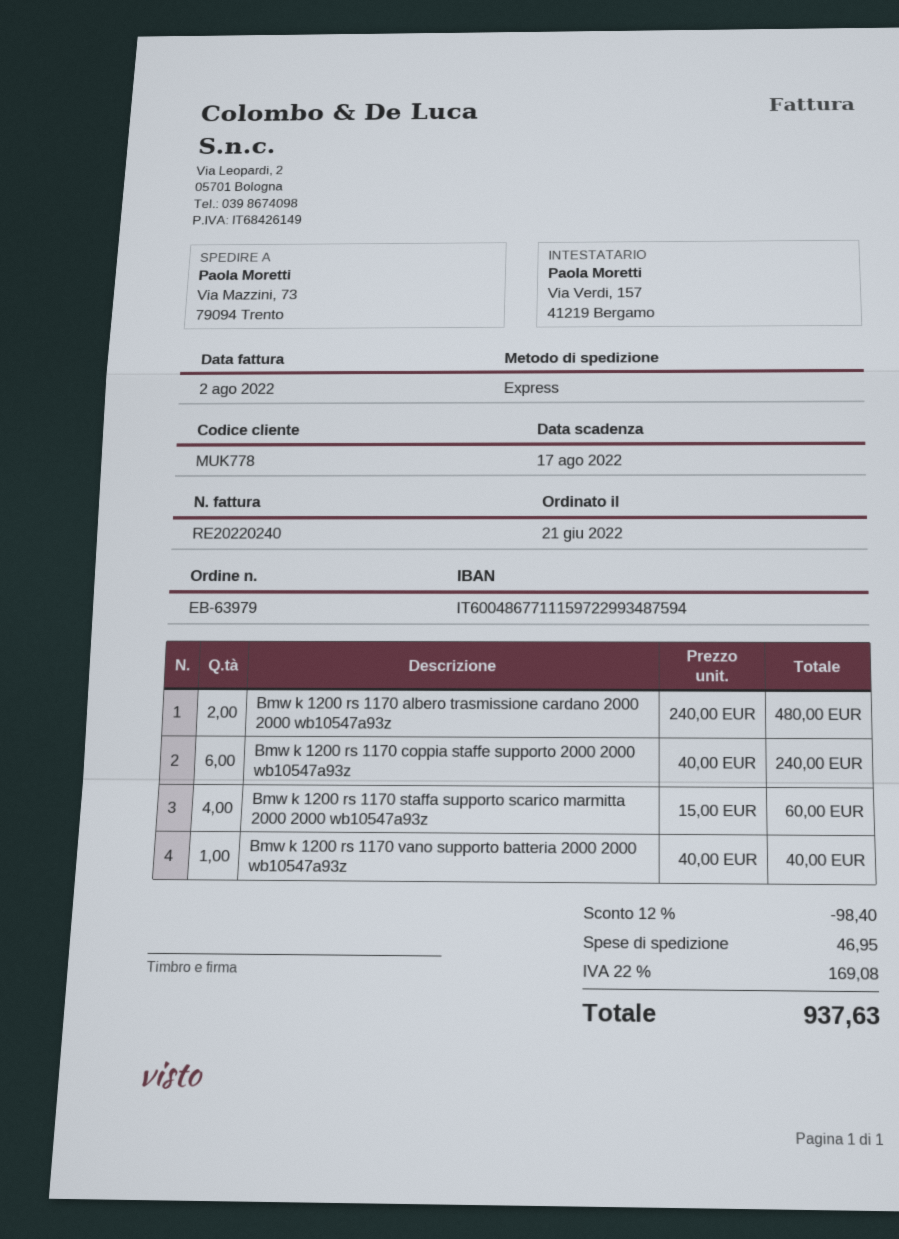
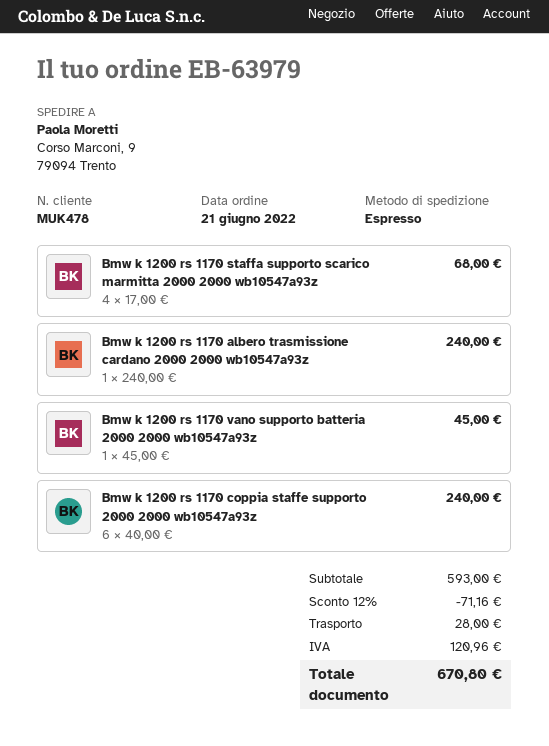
customer number: MUK778 -> MUK478
ship to: Via Mazzini, 73, 79094 Trento -> Corso Marconi, 9, 79094 Trento
Bmw k 1200 rs 1170 albero trasmissione cardano 2000 2000 wb10547a93z: 2 x 240.00 = 480.00 -> 1 x 240.00 = 240.00
Bmw k 1200 rs 1170 staffa supporto scarico marmitta 2000 2000 wb10547a93z: 4 x 15.00 = 60.00 -> 4 x 17.00 = 68.00
Bmw k 1200 rs 1170 vano supporto batteria 2000 2000 wb10547a93z: 1 x 40.00 = 40.00 -> 1 x 45.00 = 45.00
discount: 12% = 98.40 -> 12% = 71.16
shipping: 46.95 -> 28.00
tax: 169.08 -> 120.96
total: 937.63 -> 670.80

